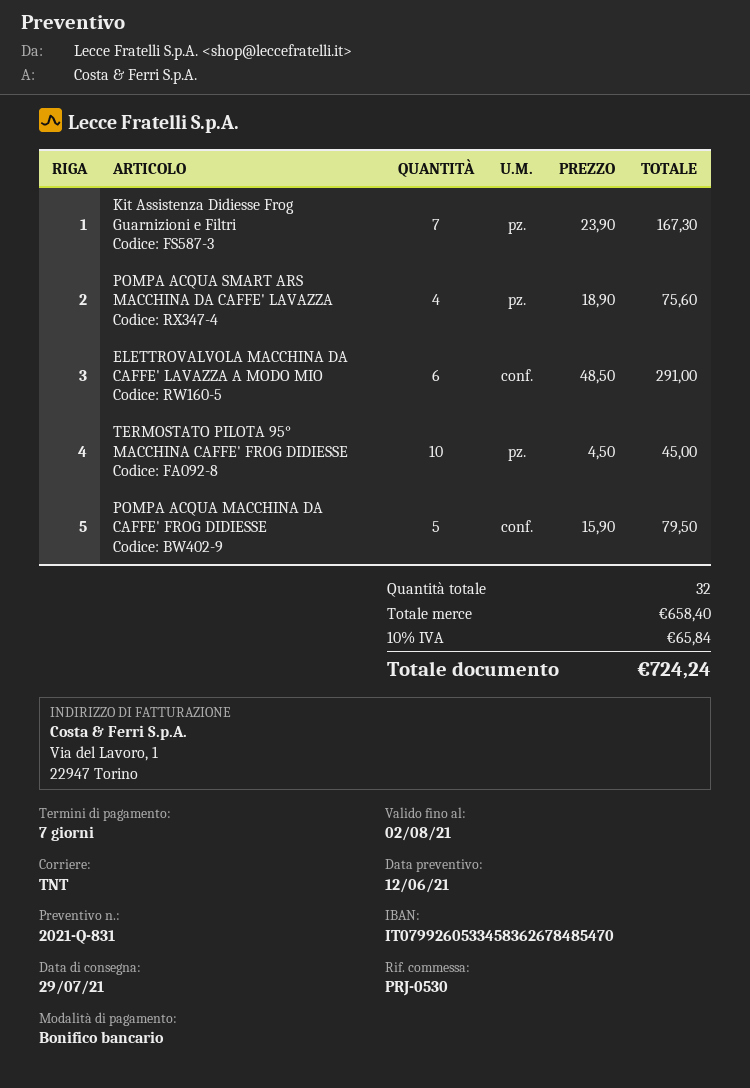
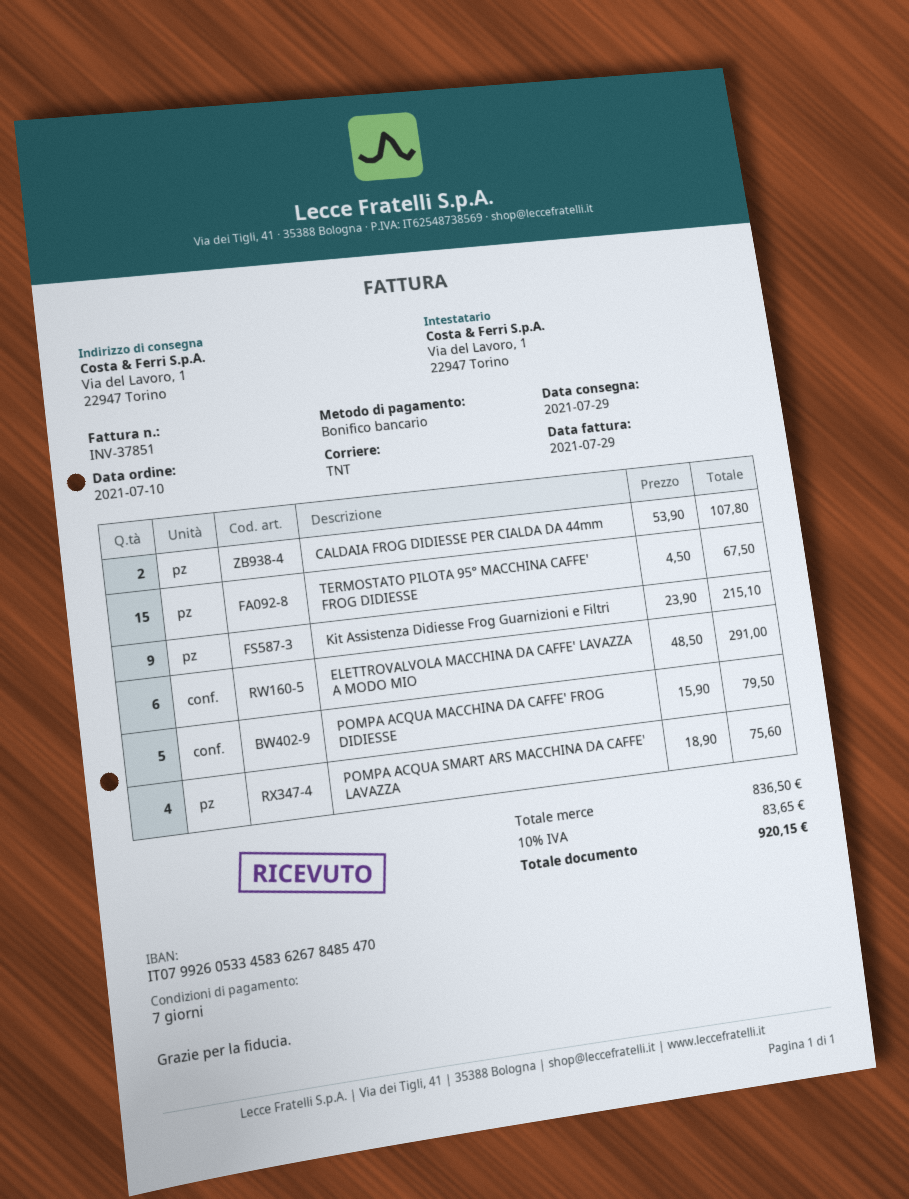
Kit Assistenza Didiesse Frog Guarnizioni e Filtri: 7 x 23.90 = 167.30 -> 9 x 23.90 = 215.10
TERMOSTATO PILOTA 95° MACCHINA CAFFE' FROG DIDIESSE: 10 x 4.50 = 45.00 -> 15 x 4.50 = 67.50
CALDAIA FROG DIDIESSE PER CIALDA DA 44mm: none -> 2 x 53.90 = 107.80
subtotal: 658.40 -> 836.50
tax: 10% = 65.84 -> 10% = 83.65
total: 724.24 -> 920.15

